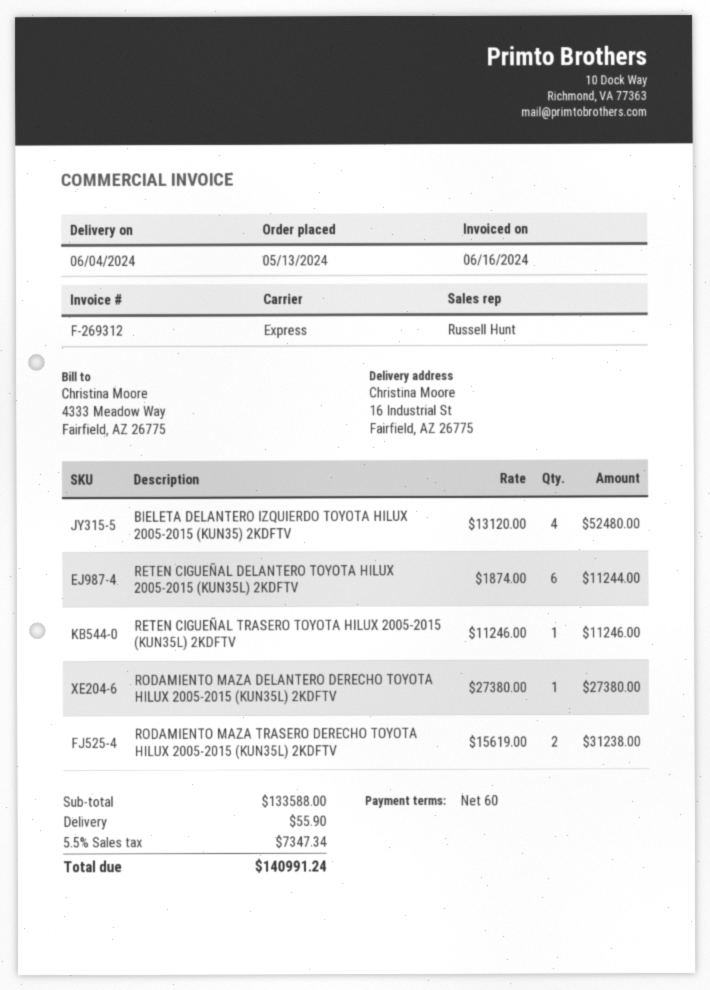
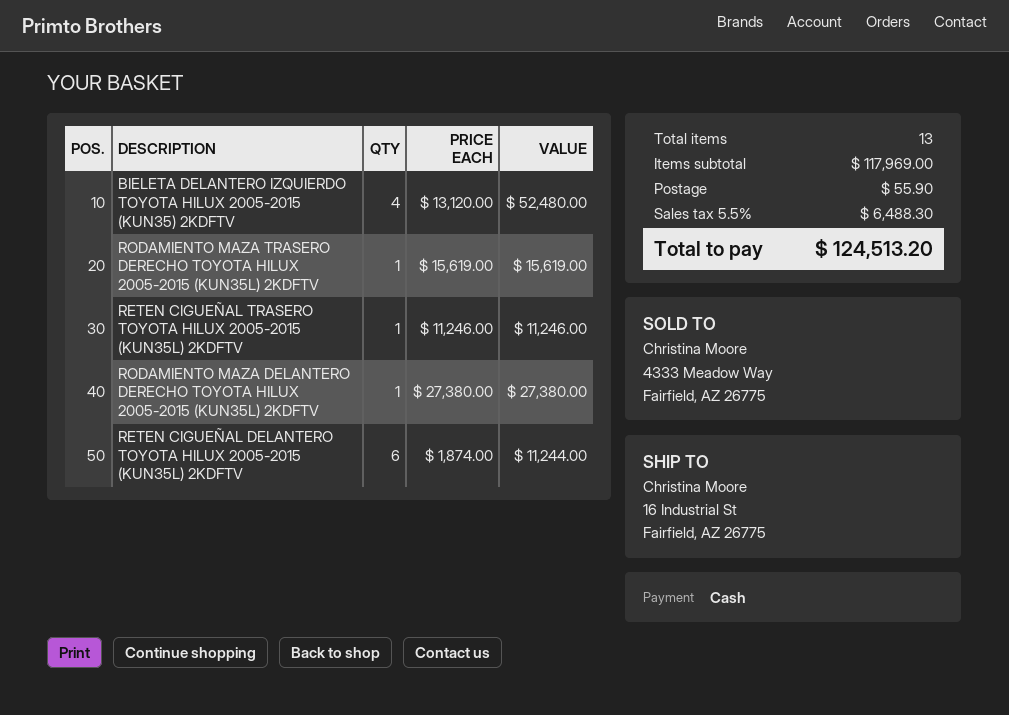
RODAMIENTO MAZA TRASERO DERECHO TOYOTA HILUX 2005-2015 (KUN35L) 2KDFTV: 2 x 15619.00 = 31238.00 -> 1 x 15619.00 = 15619.00
subtotal: 133588.00 -> 117969.00
tax: 5.5% = 7347.34 -> 5.5% = 6488.30
total: 140991.24 -> 124513.20

